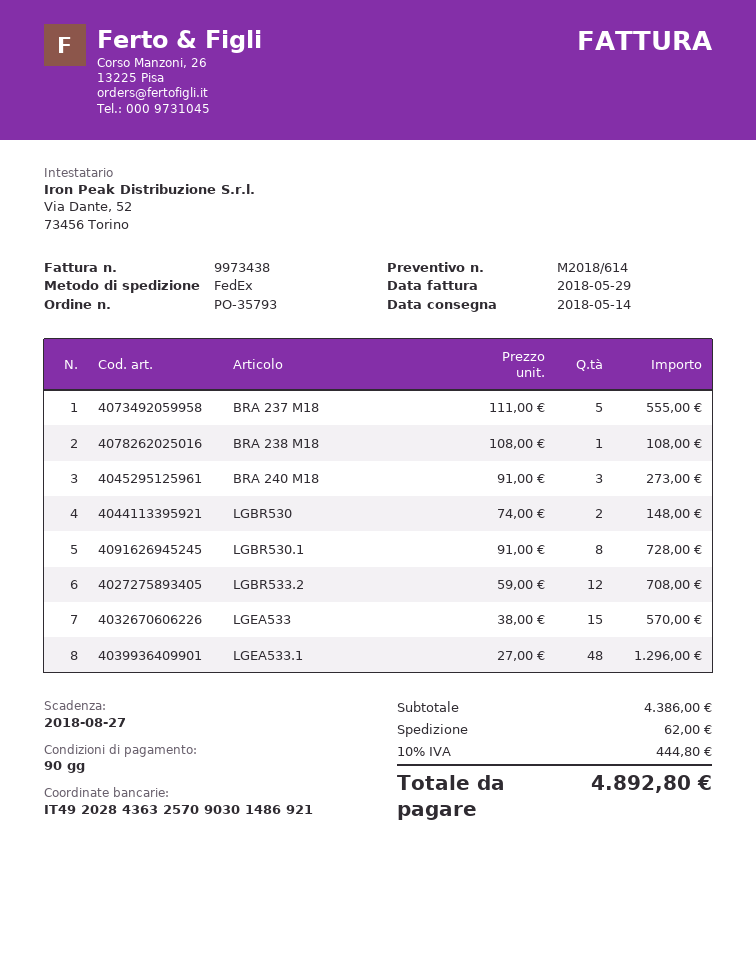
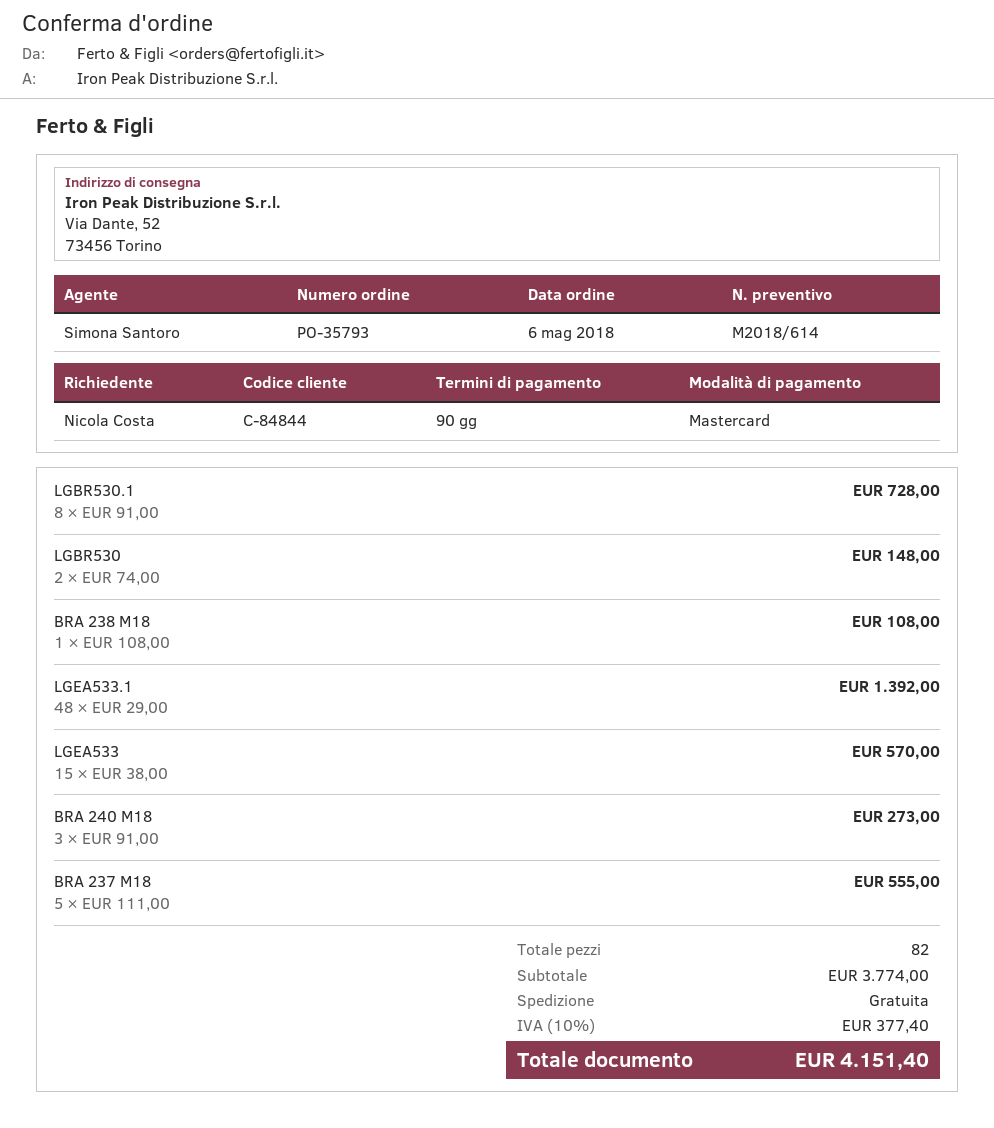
LGBR533.2: 12 x 59.00 = 708.00 -> none
LGEA533.1: 48 x 27.00 = 1296.00 -> 48 x 29.00 = 1392.00
subtotal: 4386.00 -> 3774.00
shipping: 62.00 -> 0.00
tax: 10% = 444.80 -> 10% = 377.40
total: 4892.80 -> 4151.40

